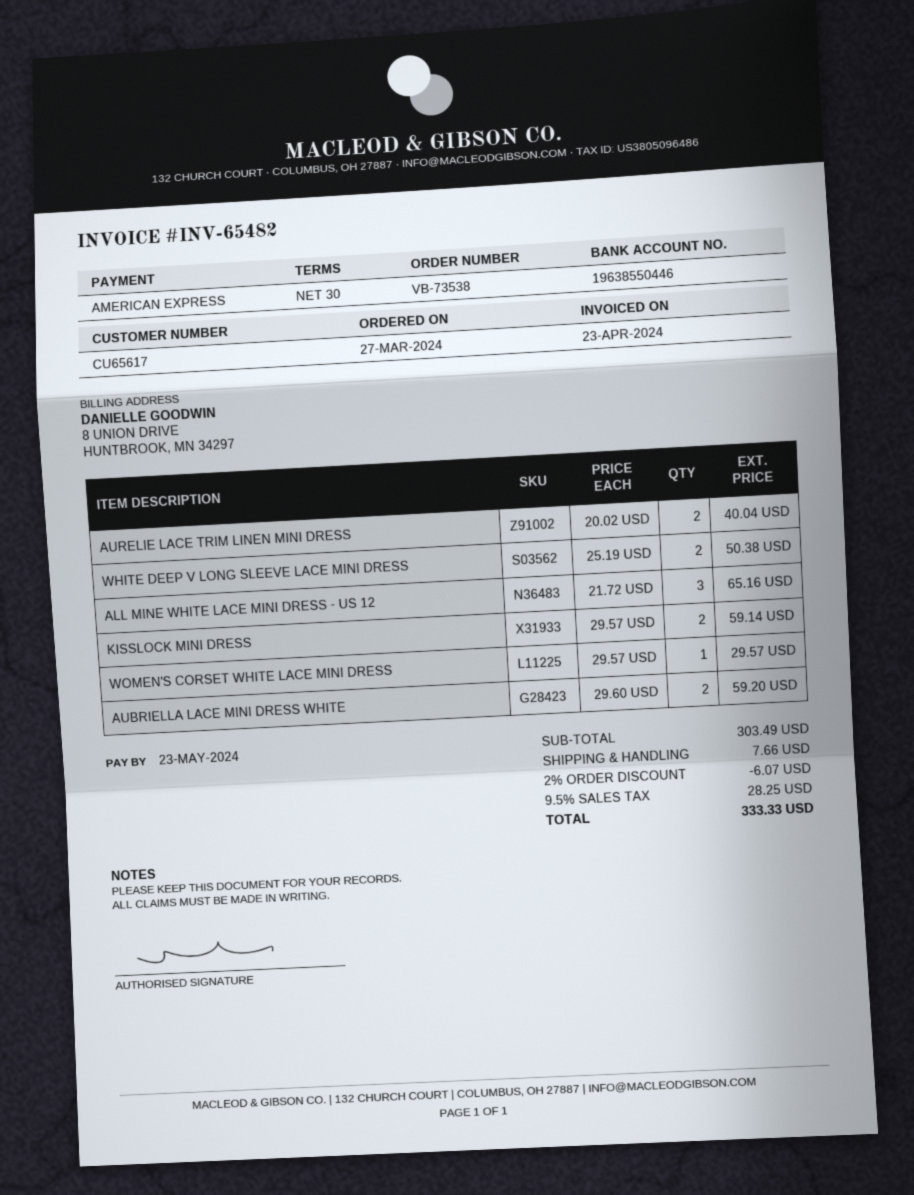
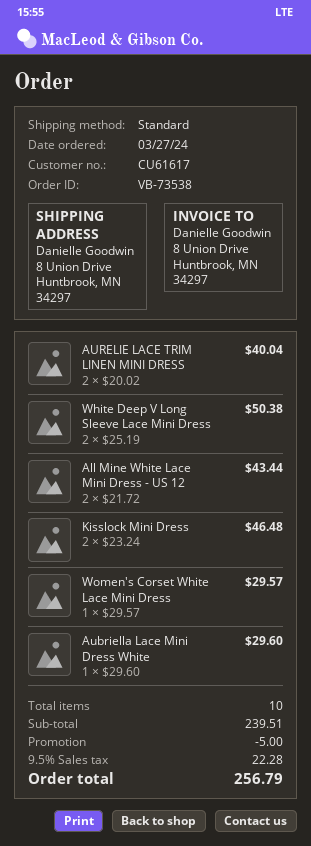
customer number: CU65617 -> CU61617
ALL MINE WHITE LACE MINI DRESS - US 12: 3 x 21.72 = 65.16 -> 2 x 21.72 = 43.44
KISSLOCK MINI DRESS: 2 x 29.57 = 59.14 -> 2 x 23.24 = 46.48
AUBRIELLA LACE MINI DRESS WHITE: 2 x 29.60 = 59.20 -> 1 x 29.60 = 29.60
subtotal: 303.49 -> 239.51
discount: 6.07 -> 5.00
shipping: 7.66 -> none
tax: 9.5% = 28.25 -> 9.5% = 22.28
total: 333.33 -> 256.79

